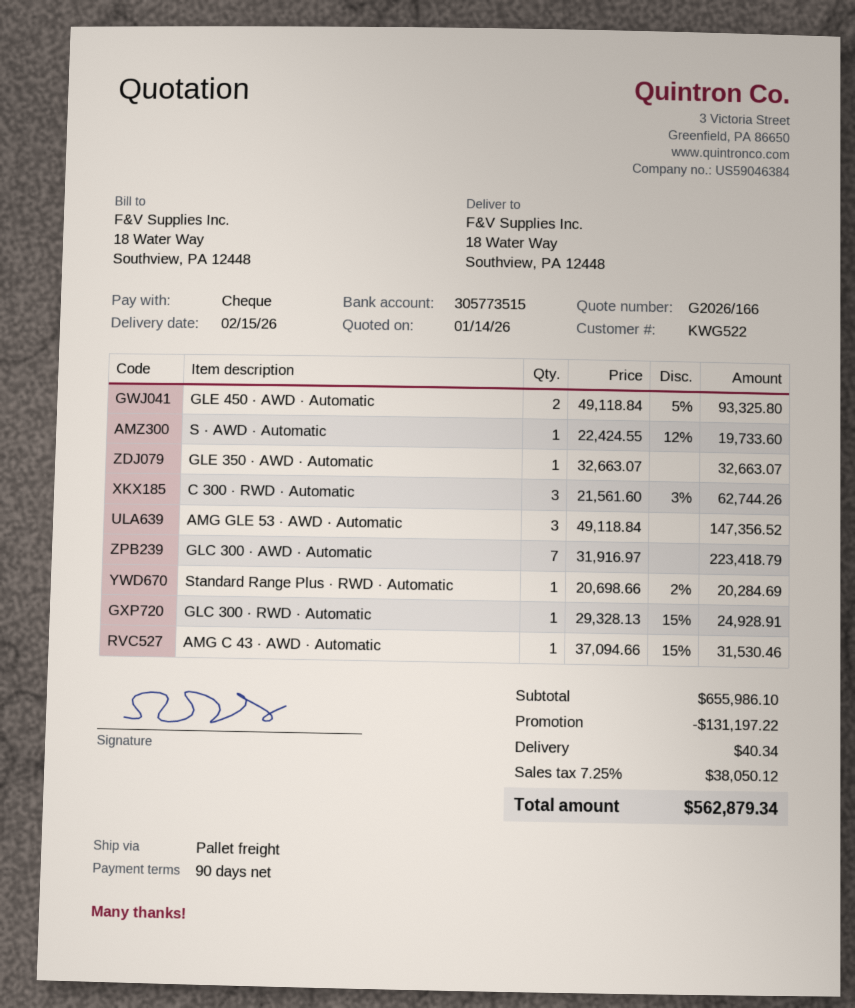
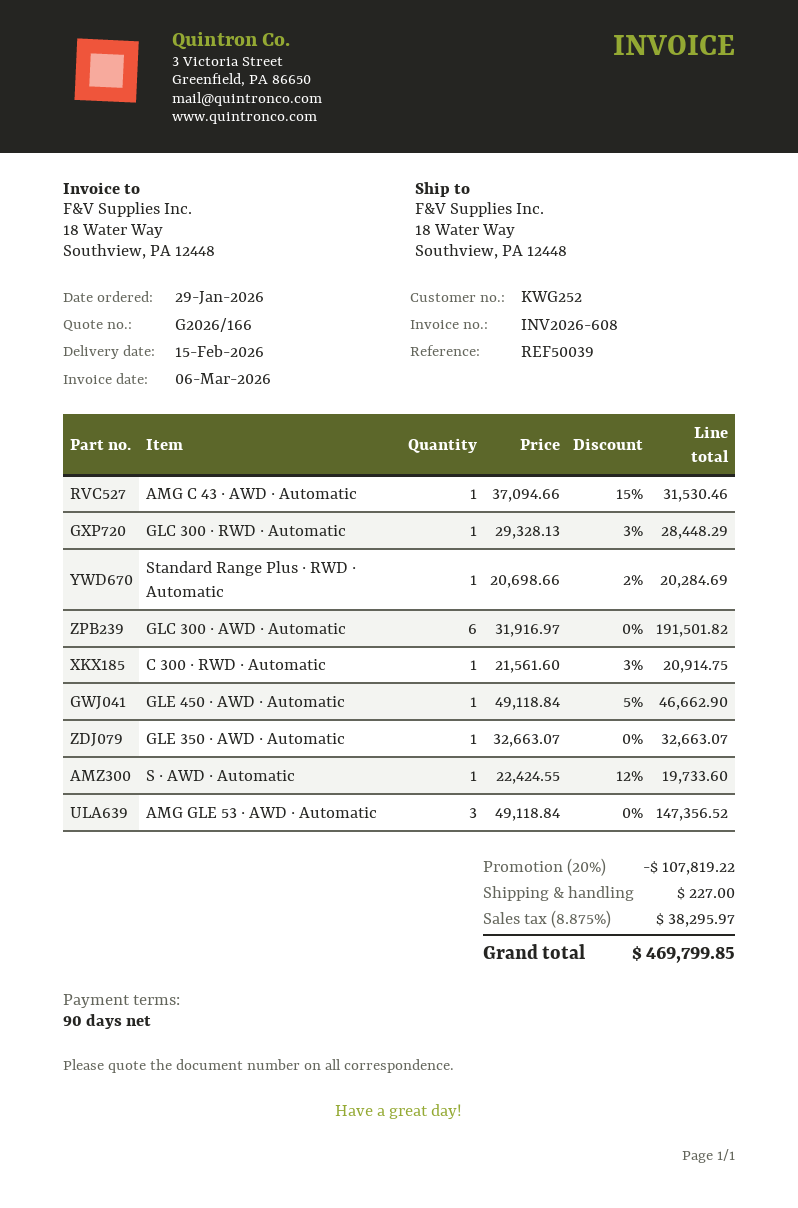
customer number: KWG522 -> KWG252
GLE 450 · AWD · Automatic: 2 x 49118.84 - 5% = 93325.80 -> 1 x 49118.84 - 5% = 46662.90
C 300 · RWD · Automatic: 3 x 21561.60 - 3% = 62744.26 -> 1 x 21561.60 - 3% = 20914.75
GLC 300 · AWD · Automatic: 7 x 31916.97 = 223418.79 -> 6 x 31916.97 = 191501.82
GLC 300 · RWD · Automatic: 1 x 29328.13 - 15% = 24928.91 -> 1 x 29328.13 - 3% = 28448.29
discount: 131197.22 -> 107819.22
shipping: 40.34 -> 227.00
tax: 7.25% = 38050.12 -> 8.875% = 38295.97
total: 562879.34 -> 469799.85

